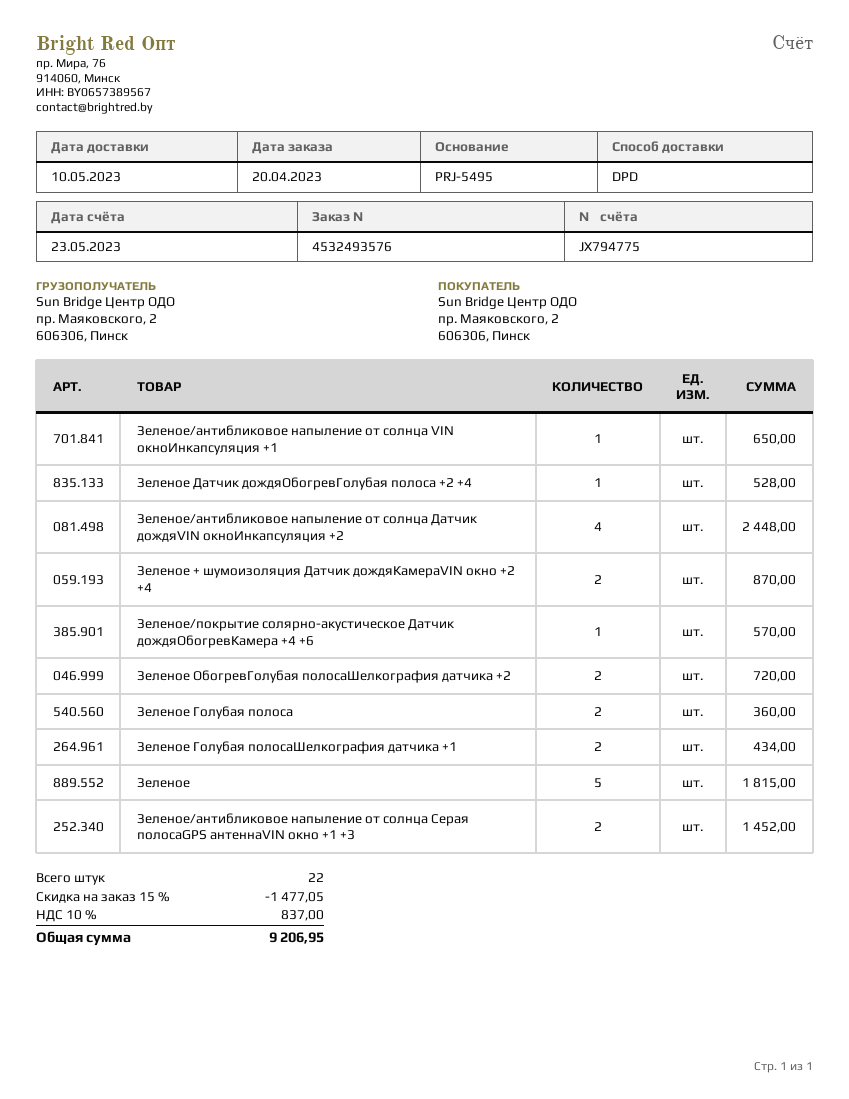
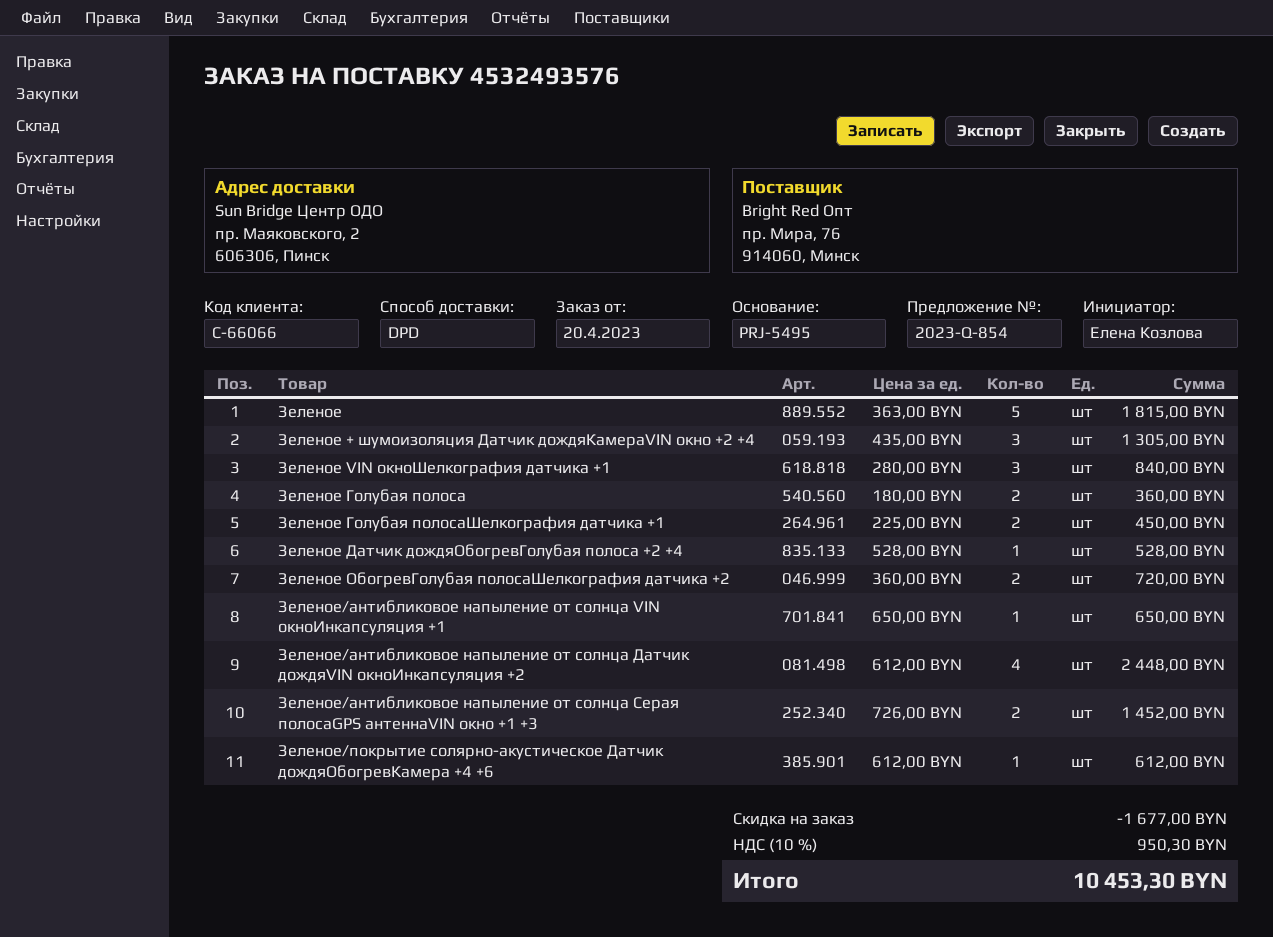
Зеленое + шумоизоляция Датчик дождяКамераVIN окно +2 +4: 2 for 870.00 -> 3 for 1305.00
Зеленое/покрытие солярно-акустическое Датчик дождяОбогревКамера +4 +6: 1 for 570.00 -> 1 for 612.00
Зеленое Голубая полосаШелкография датчика +1: 2 for 434.00 -> 2 for 450.00
Зеленое VIN окноШелкография датчика +1: none -> 3 for 840.00
discount: 1477.05 -> 1677.00
tax: 10% = 837.00 -> 10% = 950.30
total: 9206.95 -> 10453.30

